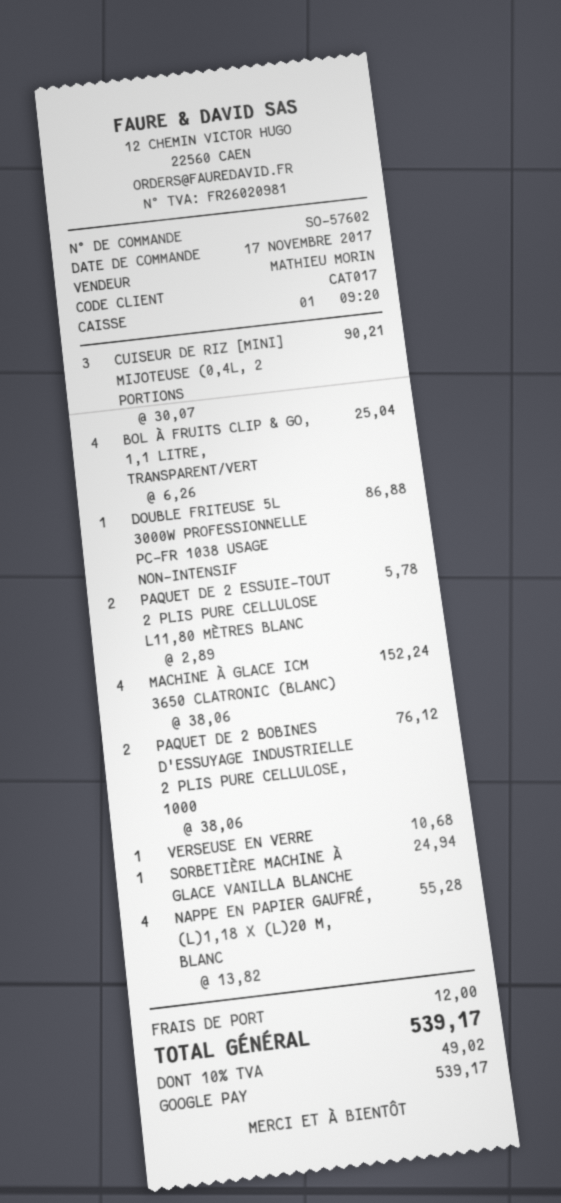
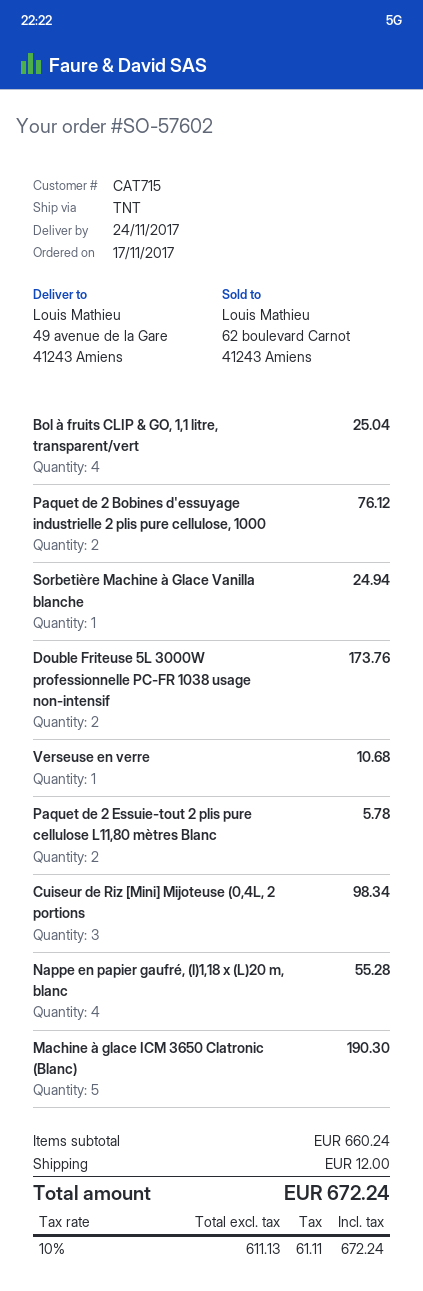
customer number: CAT017 -> CAT715
CUISEUR DE RIZ [MINI] MIJOTEUSE (0,4L, 2 PORTIONS: 3 for 90.21 -> 3 for 98.34
DOUBLE FRITEUSE 5L 3000W PROFESSIONNELLE PC-FR 1038 USAGE NON-INTENSIF: 1 for 86.88 -> 2 for 173.76
MACHINE À GLACE ICM 3650 CLATRONIC (BLANC): 4 for 152.24 -> 5 for 190.30
tax: 10% = 49.02 -> 10% = 61.11
total: 539.17 -> 672.24

